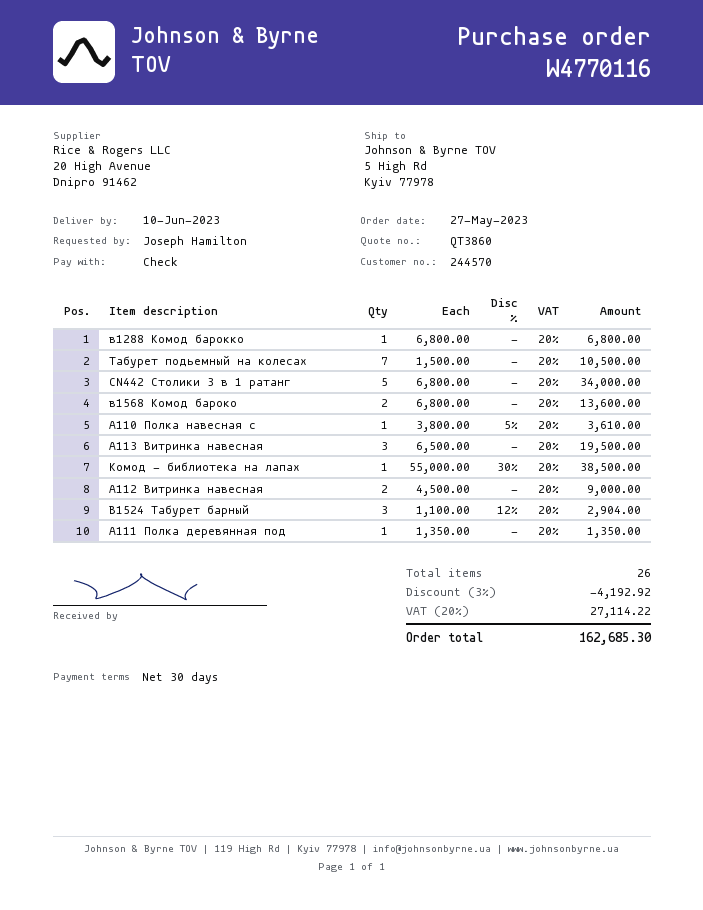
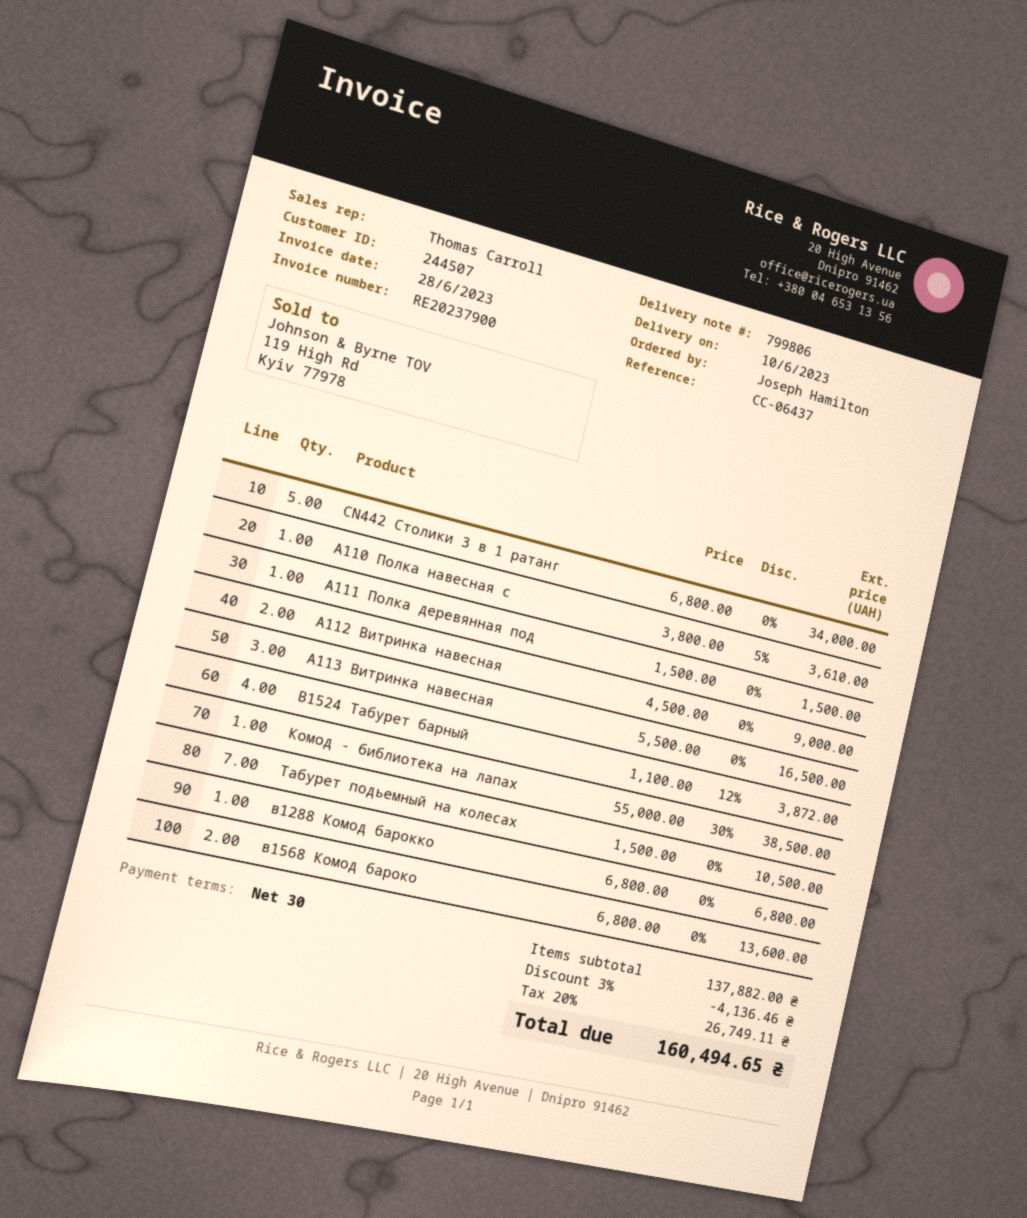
customer number: 244570 -> 244507
А113 Витринка навесная: 3 x 6500.00 = 19500.00 -> 3 x 5500.00 = 16500.00
В1524 Табурет барный: 3 x 1100.00 - 12% = 2904.00 -> 4 x 1100.00 - 12% = 3872.00
А111 Полка деревянная под: 1 x 1350.00 = 1350.00 -> 1 x 1500.00 = 1500.00
discount: 3% = 4192.92 -> 3% = 4136.46
tax: 20% = 27114.22 -> 20% = 26749.11
total: 162685.30 -> 160494.65

